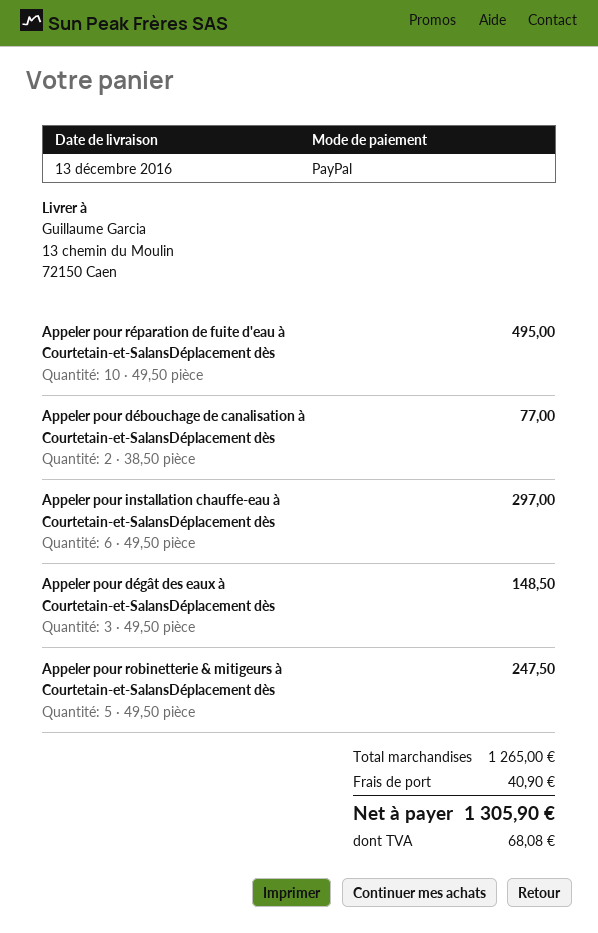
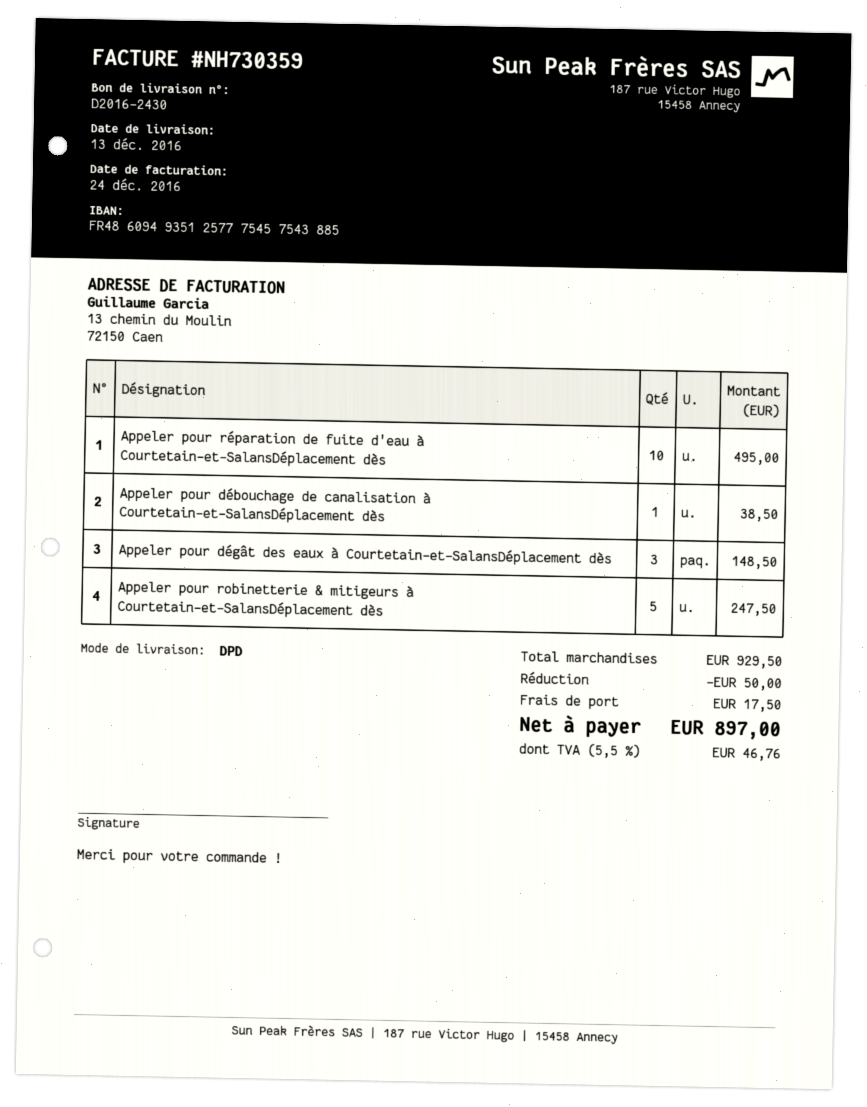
Appeler pour débouchage de canalisation à Courtetain-et-SalansDéplacement dès: 2 for 77.00 -> 1 for 38.50
Appeler pour installation chauffe-eau à Courtetain-et-SalansDéplacement dès: 6 for 297.00 -> none
subtotal: 1265.00 -> 929.50
discount: none -> 50.00
shipping: 40.90 -> 17.50
tax: 68.08 -> 46.76
total: 1305.90 -> 897.00

